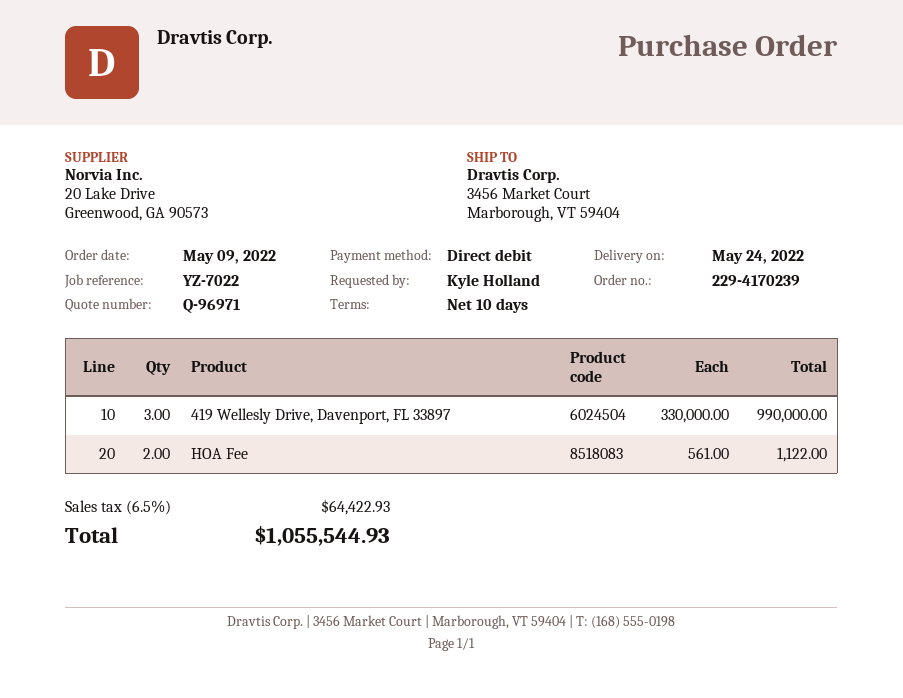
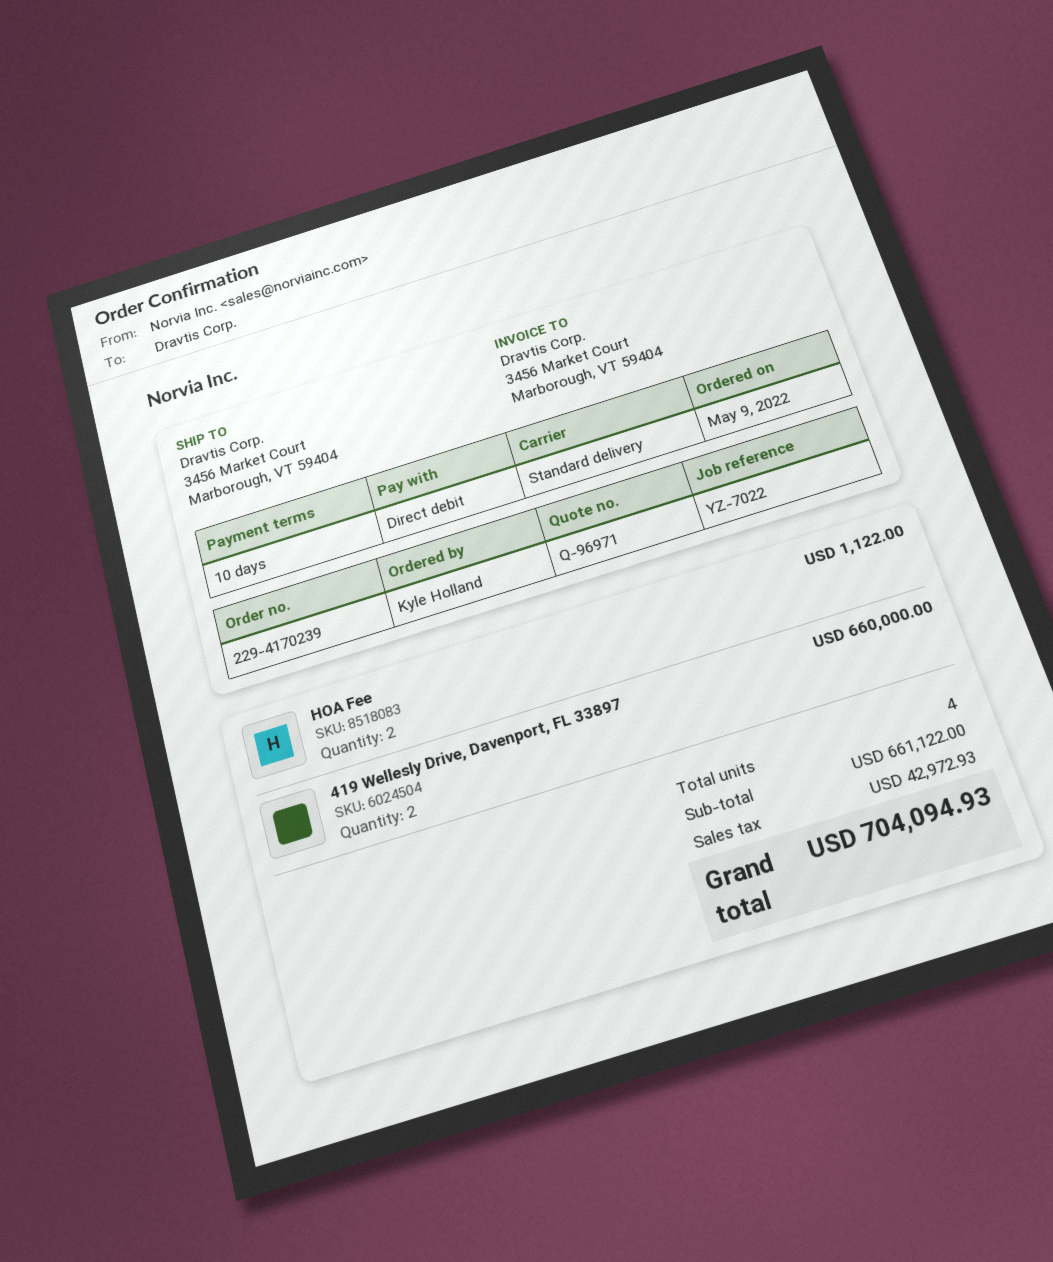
419 Wellesly Drive, Davenport, FL 33897: 3 for 990000.00 -> 2 for 660000.00
tax: 64422.93 -> 42972.93
total: 1055544.93 -> 704094.93

